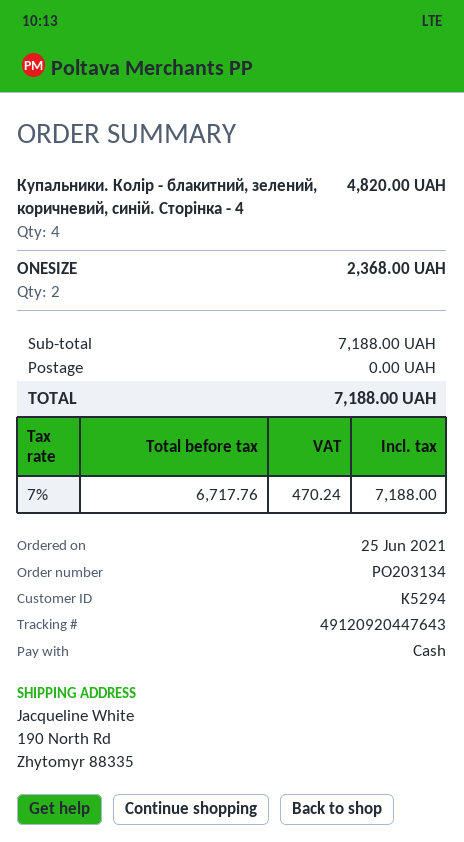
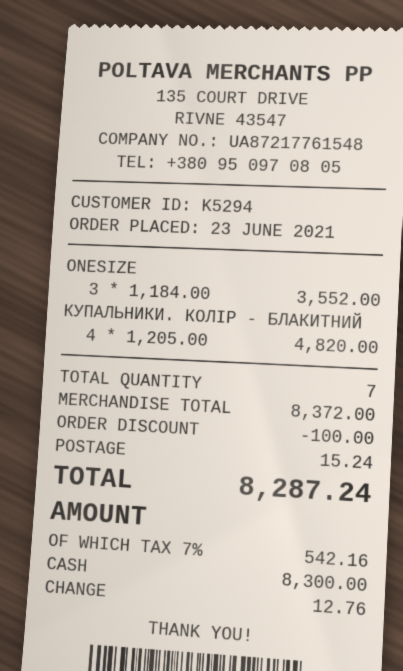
order date: 2021-06-25 -> 2021-06-23
ONESIZE: 2 for 2368.00 -> 3 for 3552.00
subtotal: 7188.00 -> 8372.00
discount: none -> 100.00
shipping: 0.00 -> 15.24
tax: 7% = 470.24 -> 7% = 542.16
total: 7188.00 -> 8287.24

